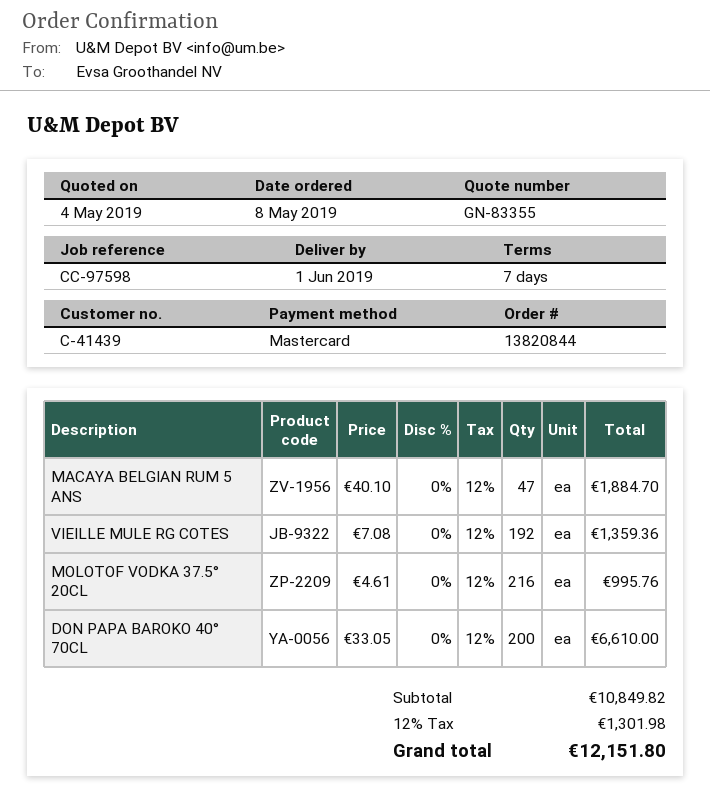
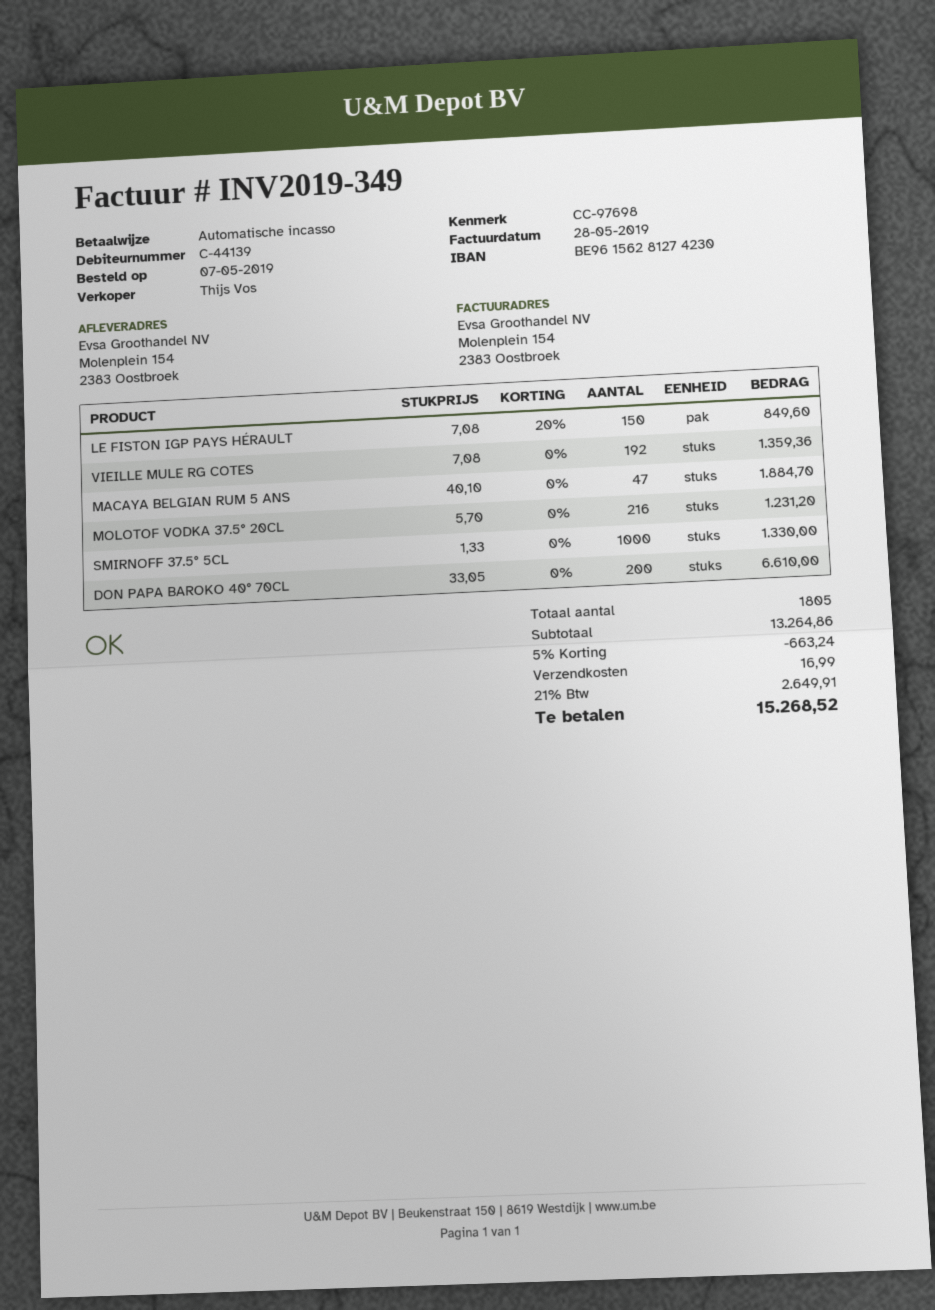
order date: 2019-05-08 -> 2019-05-07
customer number: C-41439 -> C-44139
reference: CC-97598 -> CC-97698
payment method: Mastercard -> direct debit
MOLOTOF VODKA 37.5° 20CL: 216 x 4.61 = 995.76 -> 216 x 5.70 = 1231.20
LE FISTON IGP PAYS HÉRAULT: none -> 150 x 7.08 - 20% = 849.60
SMIRNOFF 37.5° 5CL: none -> 1000 x 1.33 = 1330.00
subtotal: 10849.82 -> 13264.86
discount: none -> 5% = 663.24
shipping: none -> 16.99
tax: 12% = 1301.98 -> 21% = 2649.91
total: 12151.80 -> 15268.52

